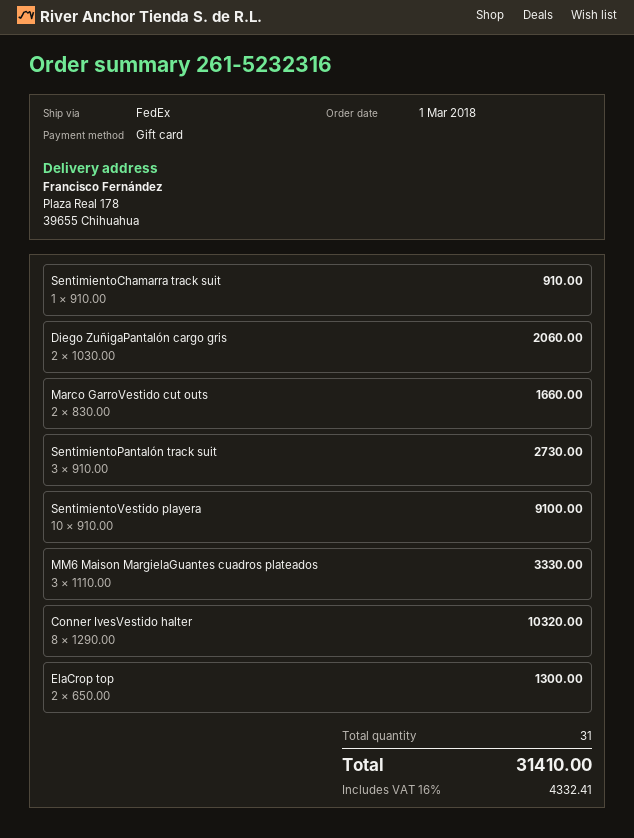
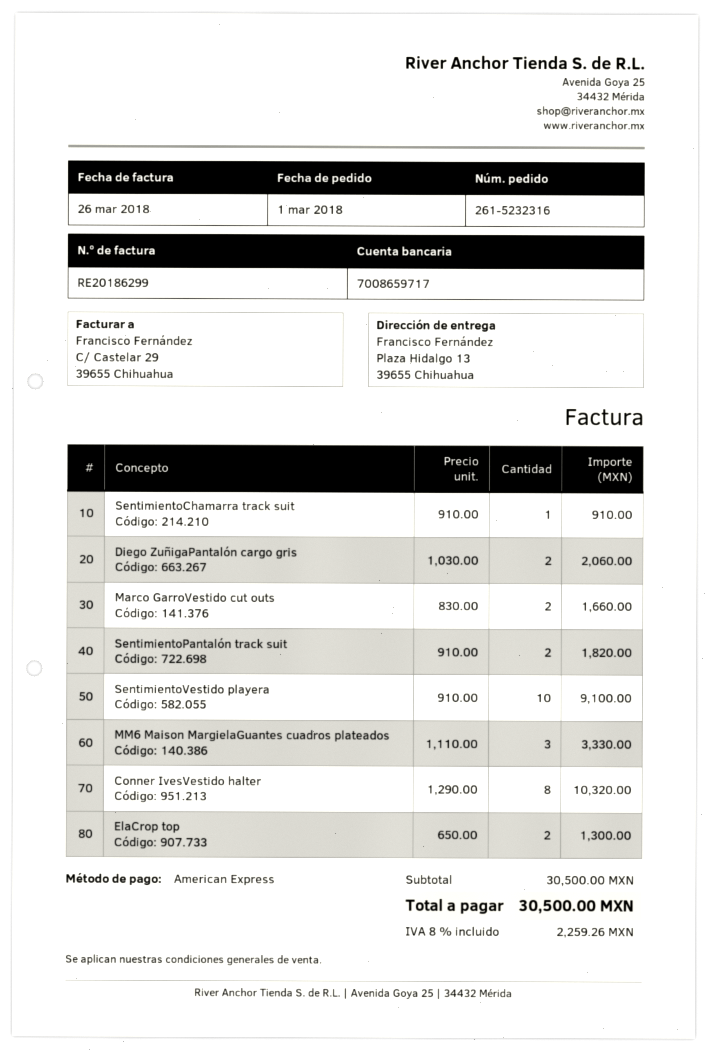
payment method: gift card -> American Express
ship to: Plaza Real 178, 39655 Chihuahua -> Plaza Hidalgo 13, 39655 Chihuahua
SentimientoPantalón track suit: 3 x 910.00 = 2730.00 -> 2 x 910.00 = 1820.00
tax: 16% = 4332.41 -> 8% = 2259.26
total: 31410.00 -> 30500.00

